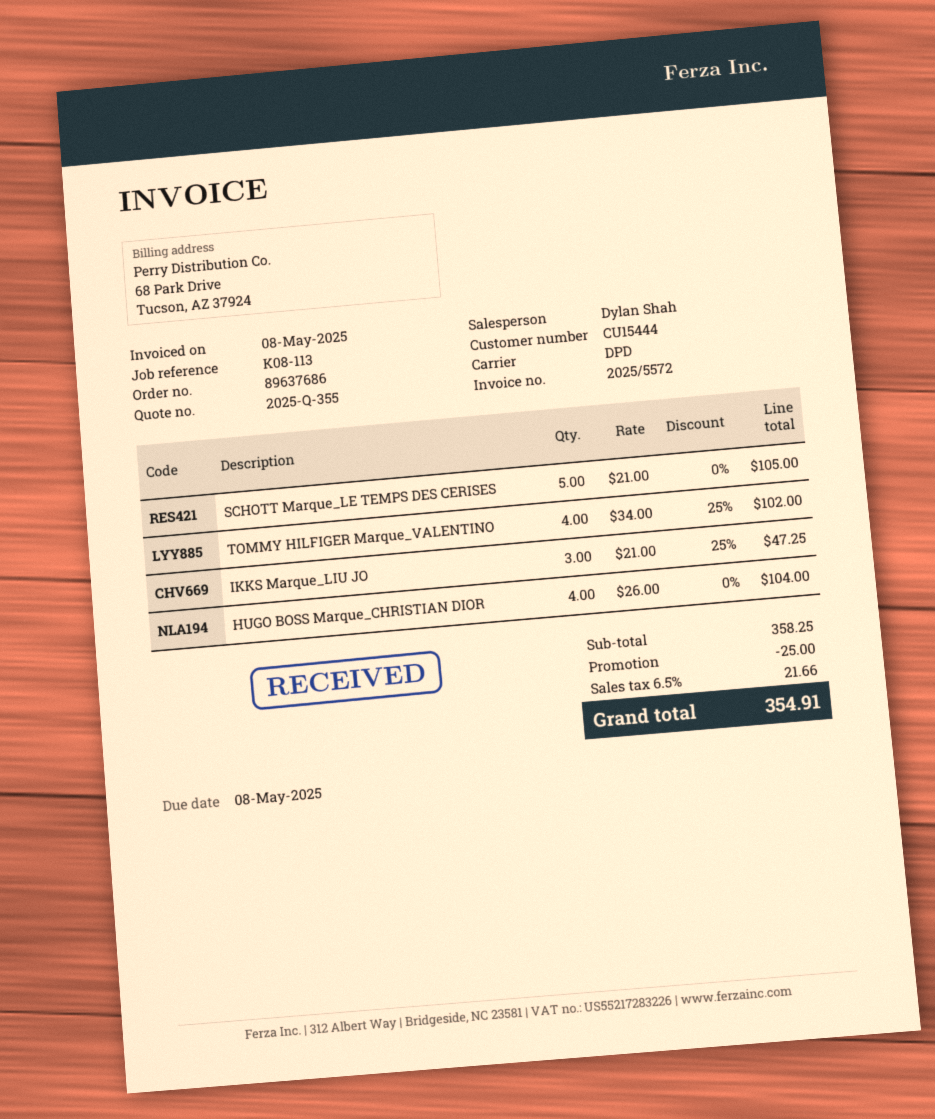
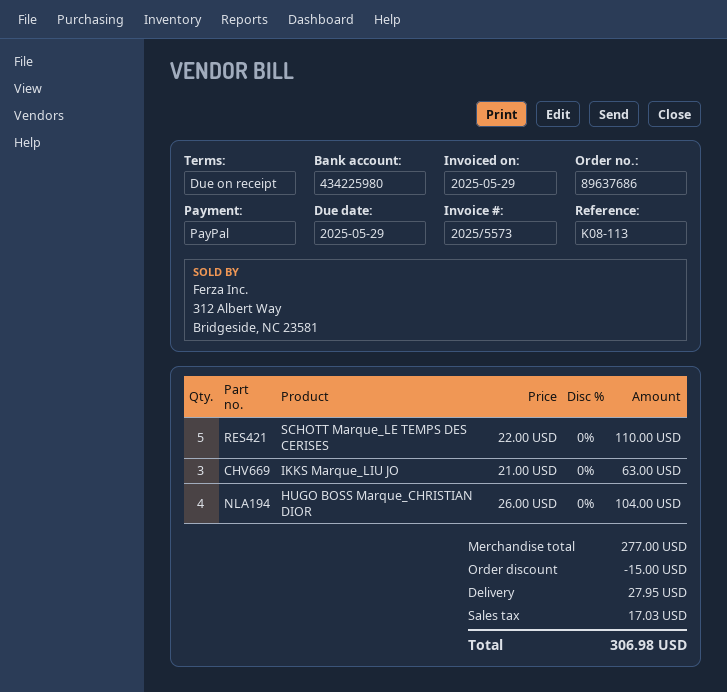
invoice number: 2025/5572 -> 2025/5573
invoice date: 2025-05-08 -> 2025-05-29
due date: 2025-05-08 -> 2025-05-29
SCHOTT Marque_LE TEMPS DES CERISES: 5 x 21.00 = 105.00 -> 5 x 22.00 = 110.00
TOMMY HILFIGER Marque_VALENTINO: 4 x 34.00 - 25% = 102.00 -> none
IKKS Marque_LIU JO: 3 x 21.00 - 25% = 47.25 -> 3 x 21.00 = 63.00
subtotal: 358.25 -> 277.00
discount: 25.00 -> 15.00
shipping: none -> 27.95
tax: 21.66 -> 17.03
total: 354.91 -> 306.98

